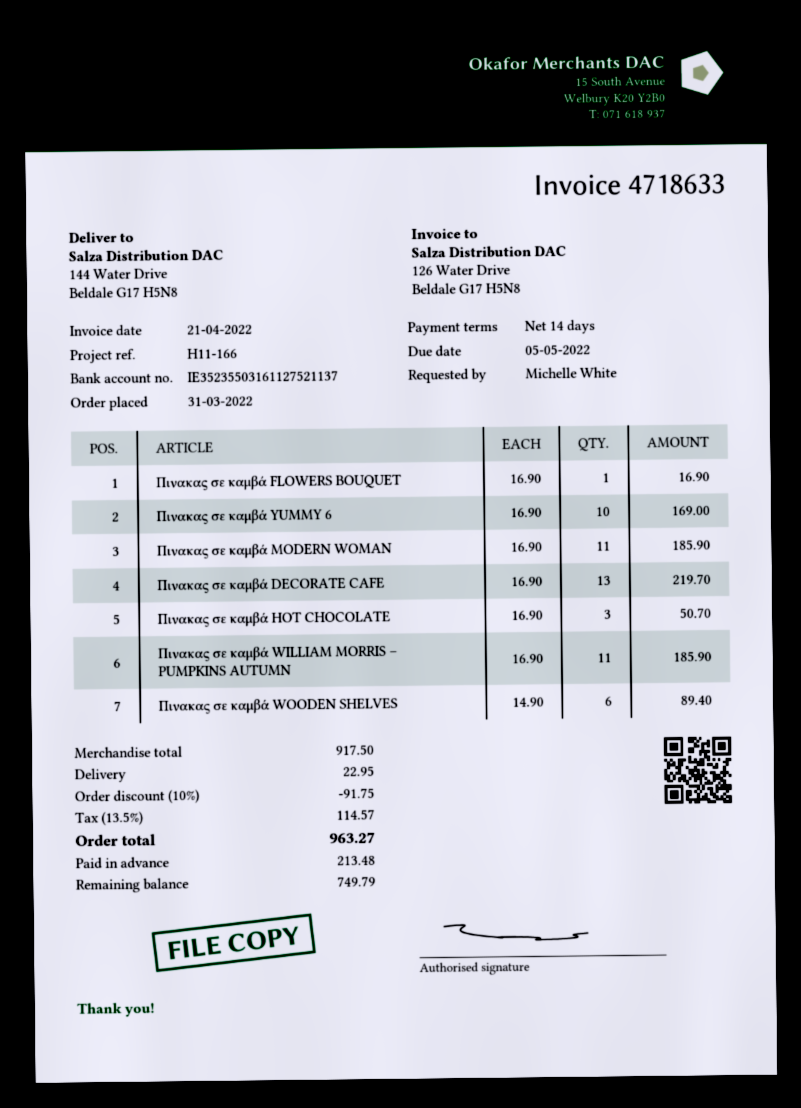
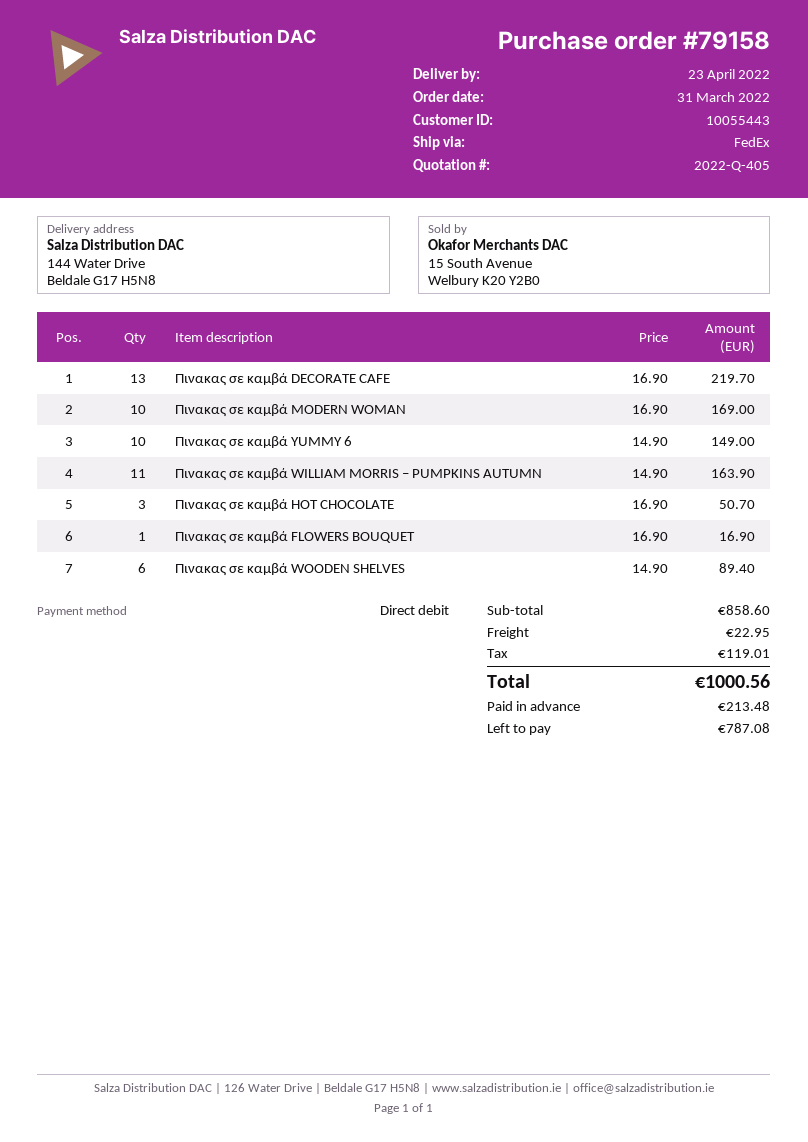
Πινακας σε καμβά YUMMY 6: 10 x 16.90 = 169.00 -> 10 x 14.90 = 149.00
Πινακας σε καμβά MODERN WOMAN: 11 x 16.90 = 185.90 -> 10 x 16.90 = 169.00
Πινακας σε καμβά WILLIAM MORRIS – PUMPKINS AUTUMN: 11 x 16.90 = 185.90 -> 11 x 14.90 = 163.90
subtotal: 917.50 -> 858.60
discount: 10% = 91.75 -> none
tax: 114.57 -> 119.01
total: 963.27 -> 1000.56
balance: 749.79 -> 787.08

